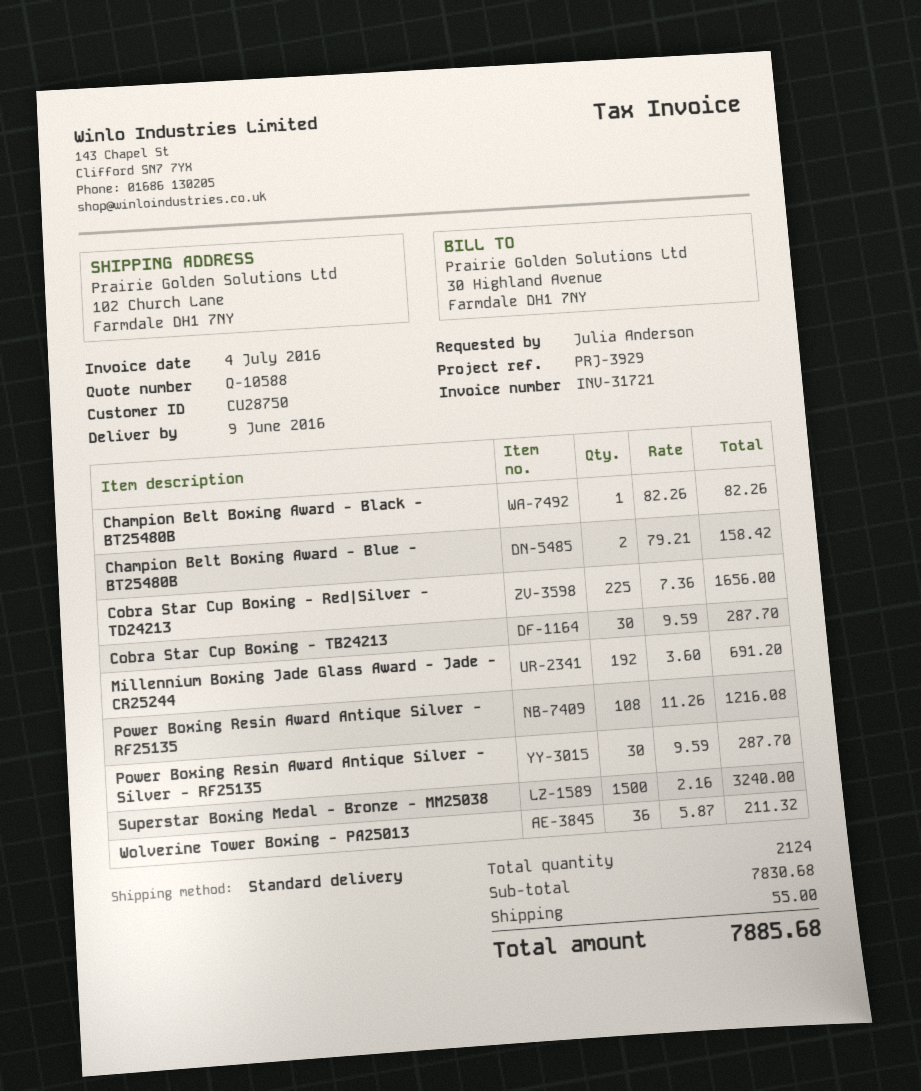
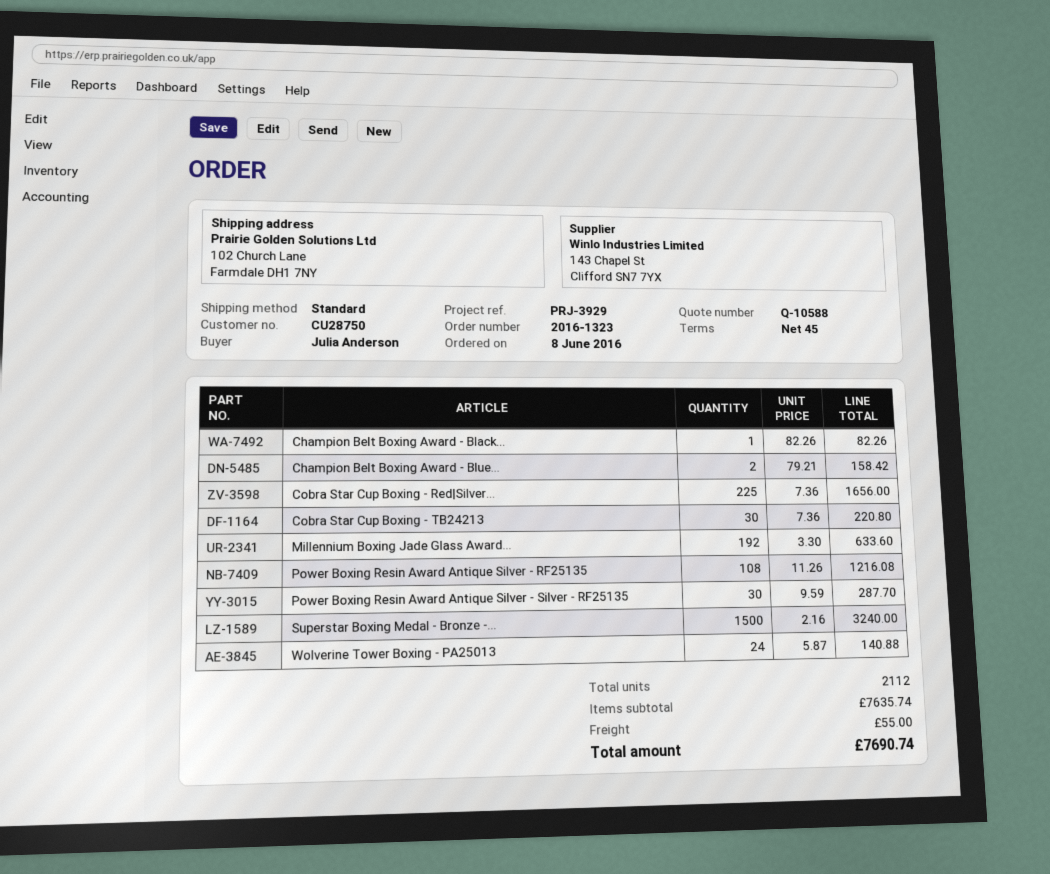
Cobra Star Cup Boxing - TB24213: 30 x 9.59 = 287.70 -> 30 x 7.36 = 220.80
Millennium Boxing Jade Glass Award - Jade - CR25244: 192 x 3.60 = 691.20 -> 192 x 3.30 = 633.60
Wolverine Tower Boxing - PA25013: 36 x 5.87 = 211.32 -> 24 x 5.87 = 140.88
total quantity: 2124 -> 2112
subtotal: 7830.68 -> 7635.74
total: 7885.68 -> 7690.74

